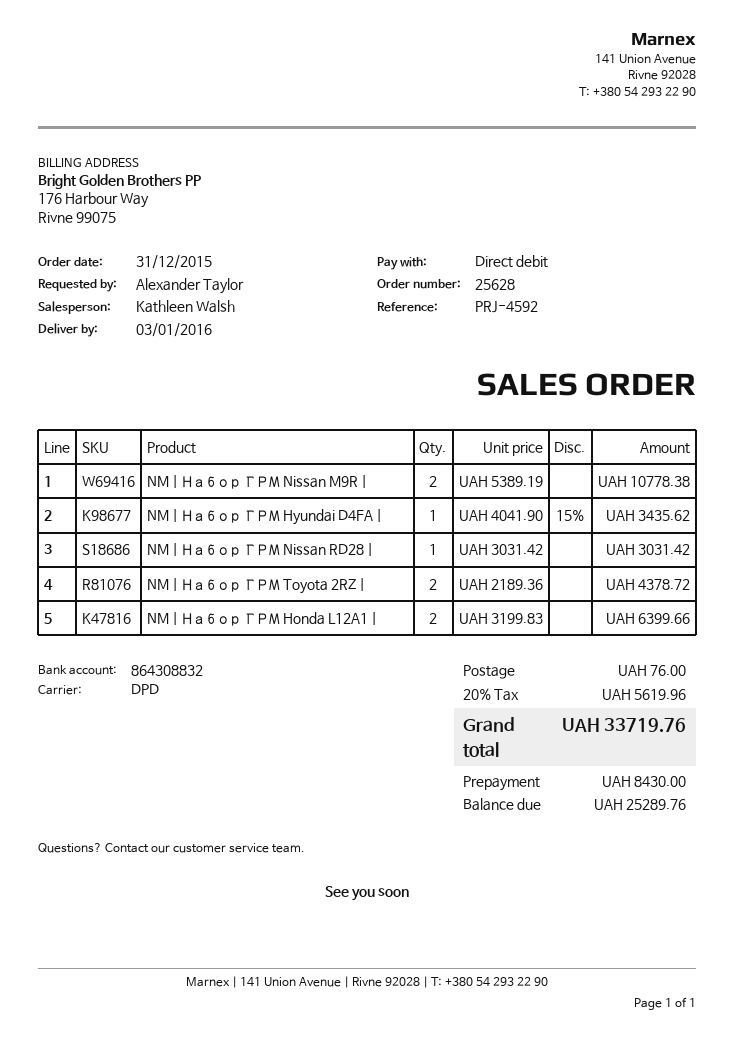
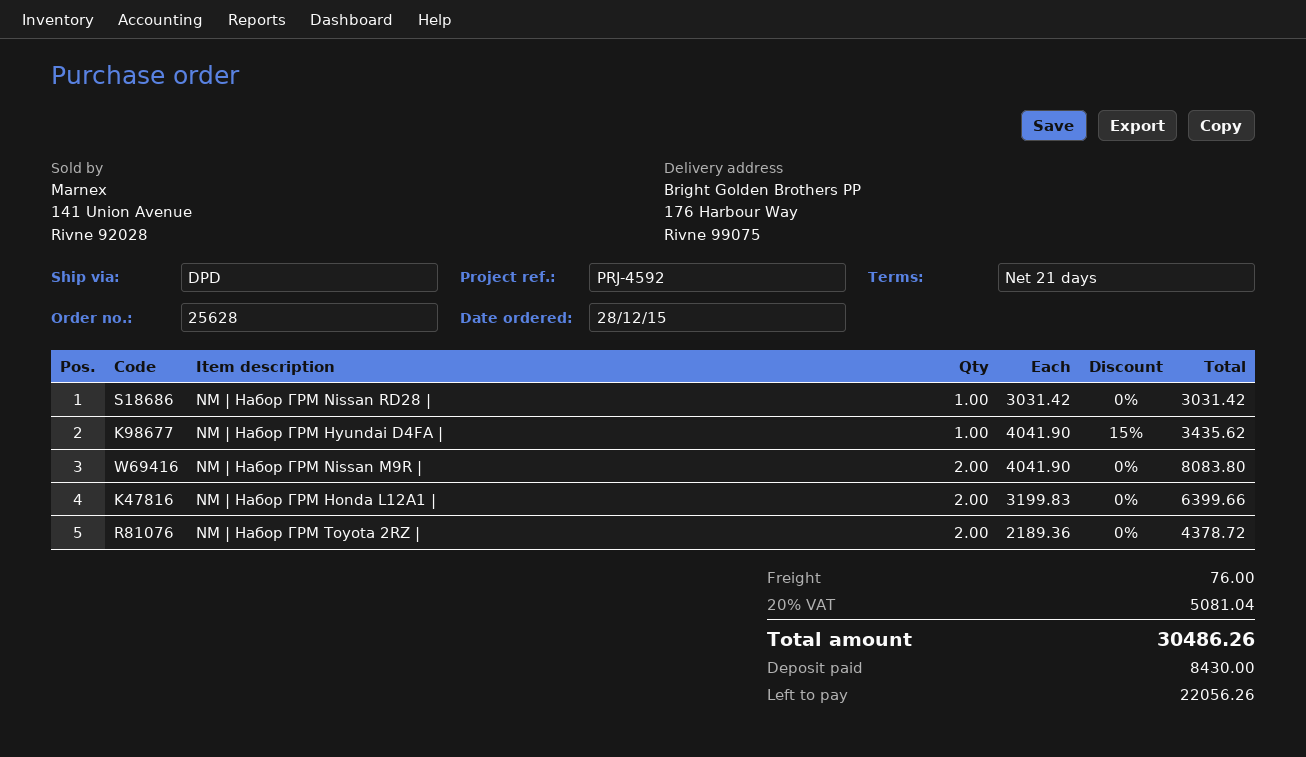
order date: 2015-12-31 -> 2015-12-28
NM | Набор ГРМ Nissan M9R |: 2 x 5389.19 = 10778.38 -> 2 x 4041.90 = 8083.80
tax: 20% = 5619.96 -> 20% = 5081.04
total: 33719.76 -> 30486.26
balance: 25289.76 -> 22056.26

